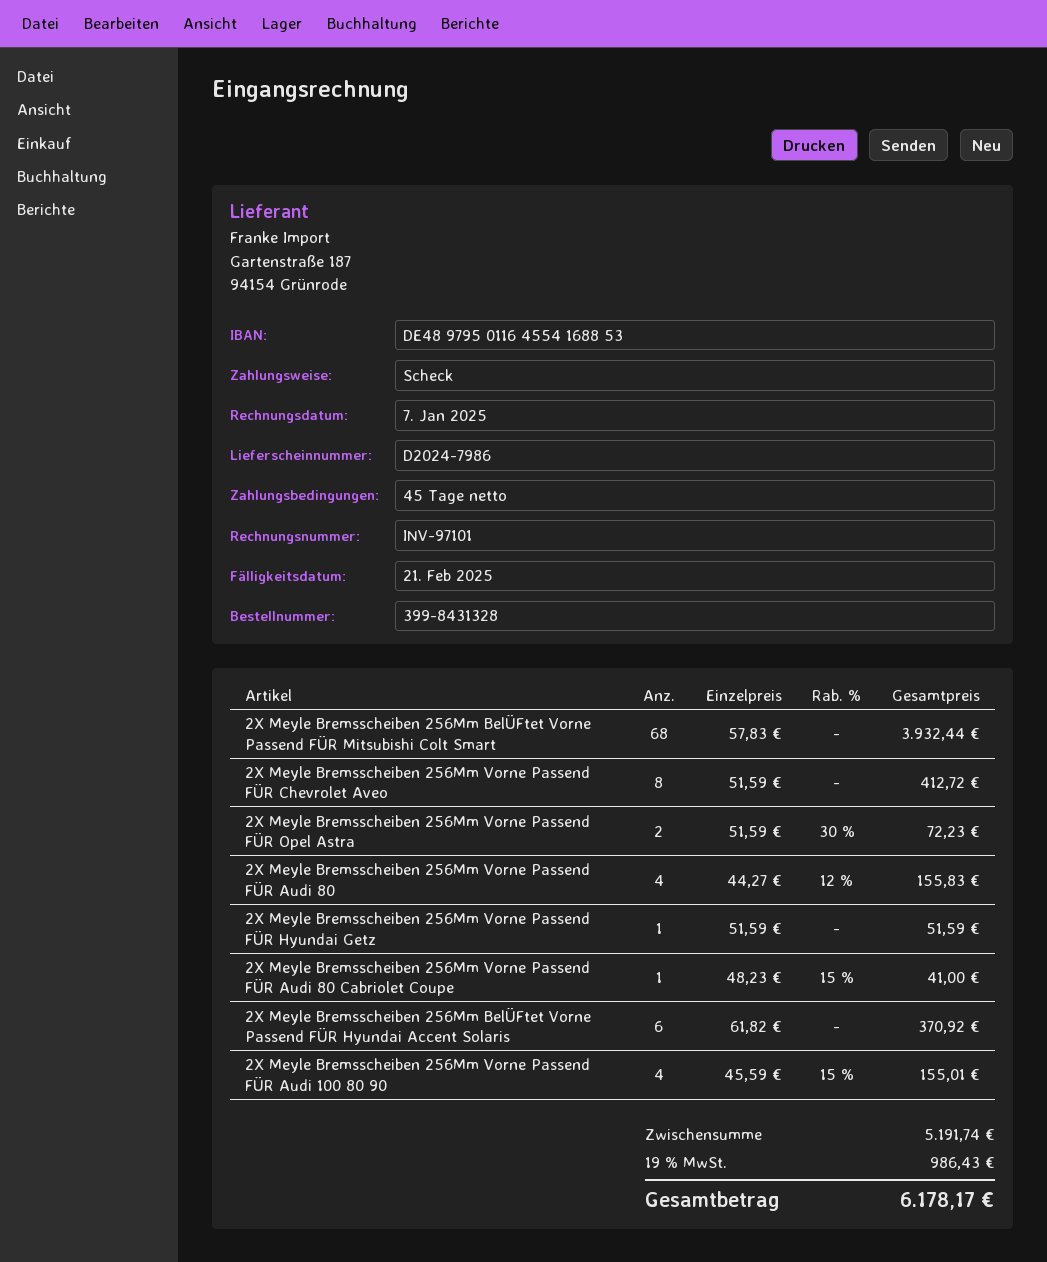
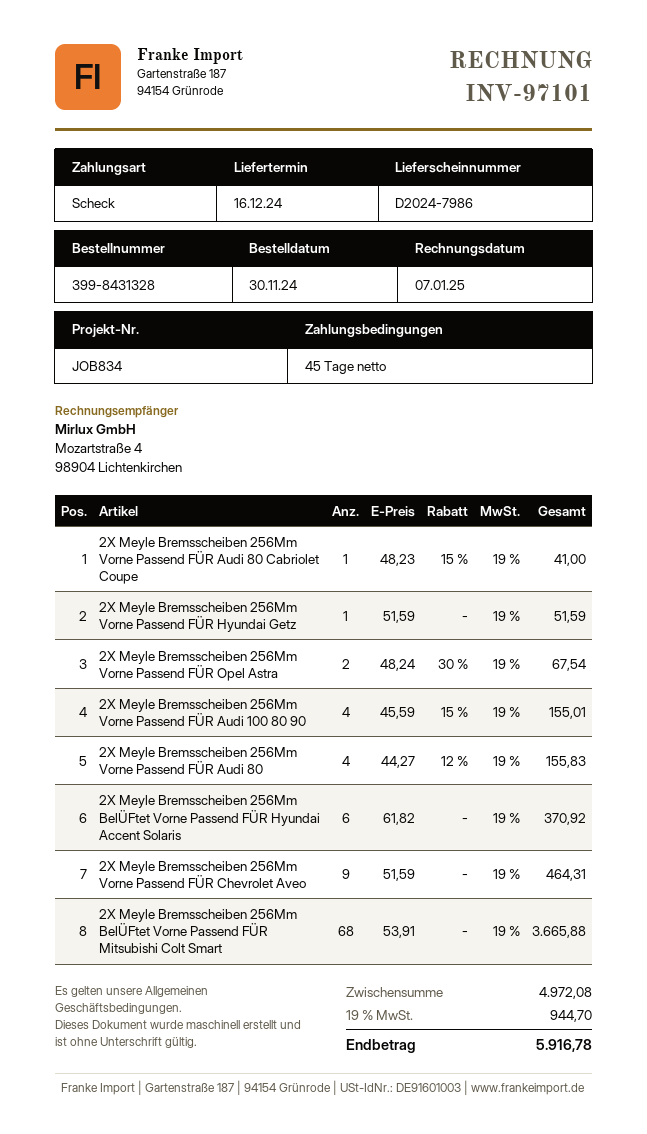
2X Meyle Bremsscheiben 256Mm BelÜFtet Vorne Passend FÜR Mitsubishi Colt Smart: 68 x 57.83 = 3932.44 -> 68 x 53.91 = 3665.88
2X Meyle Bremsscheiben 256Mm Vorne Passend FÜR Chevrolet Aveo: 8 x 51.59 = 412.72 -> 9 x 51.59 = 464.31
2X Meyle Bremsscheiben 256Mm Vorne Passend FÜR Opel Astra: 2 x 51.59 - 30% = 72.23 -> 2 x 48.24 - 30% = 67.54
subtotal: 5191.74 -> 4972.08
tax: 19% = 986.43 -> 19% = 944.70
total: 6178.17 -> 5916.78

